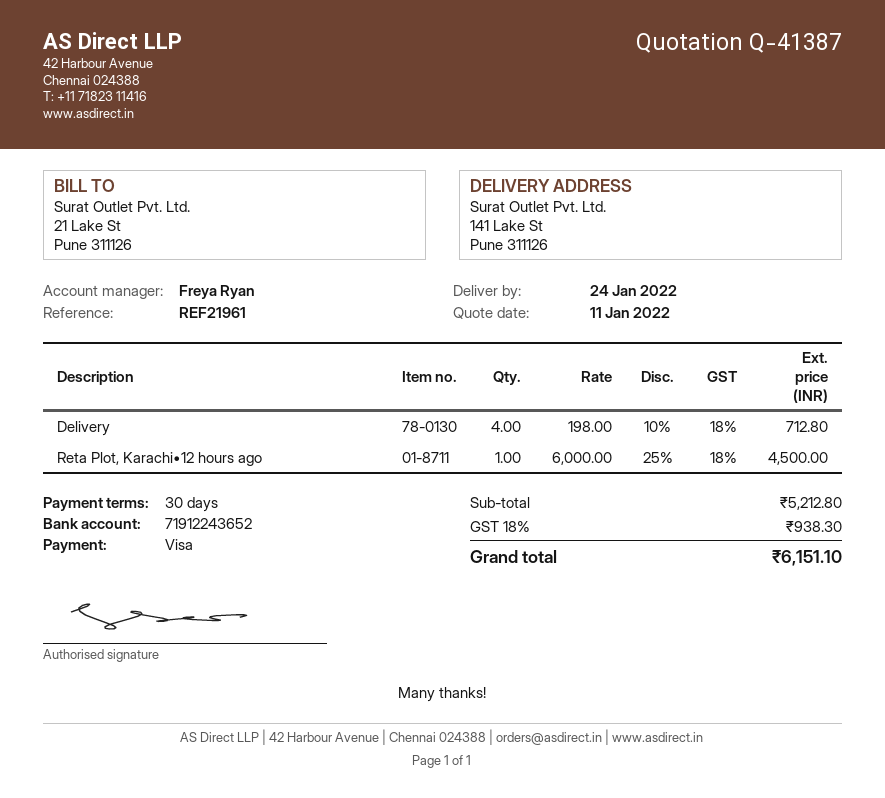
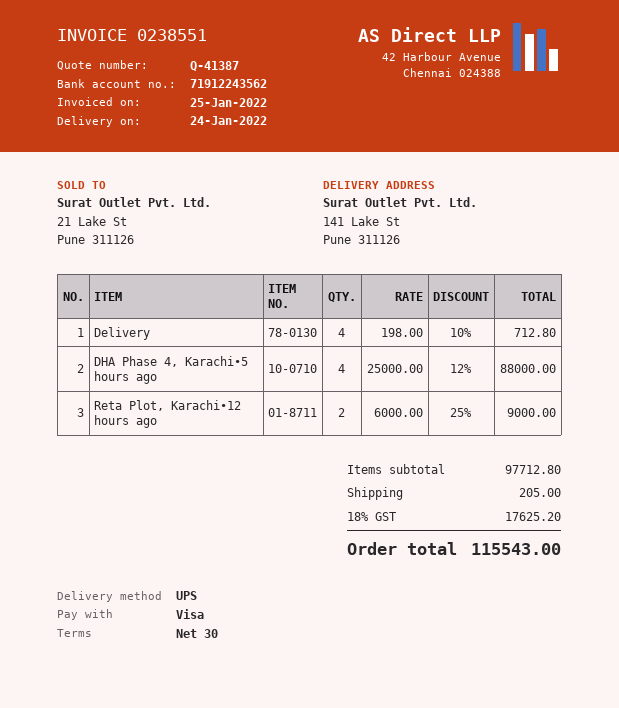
bank account: 71912243652 -> 71912243562
Reta Plot, Karachi•12 hours ago: 1 x 6000.00 - 25% = 4500.00 -> 2 x 6000.00 - 25% = 9000.00
DHA Phase 4, Karachi•5 hours ago: none -> 4 x 25000.00 - 12% = 88000.00
subtotal: 5212.80 -> 97712.80
shipping: none -> 205.00
tax: 18% = 938.30 -> 18% = 17625.20
total: 6151.10 -> 115543.00

